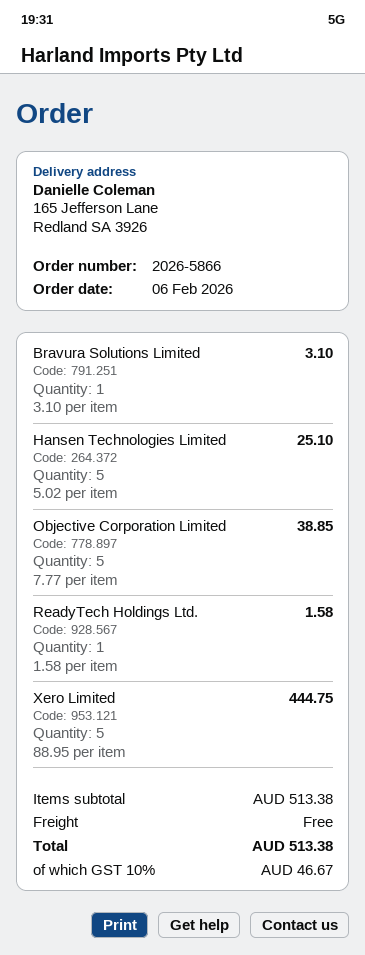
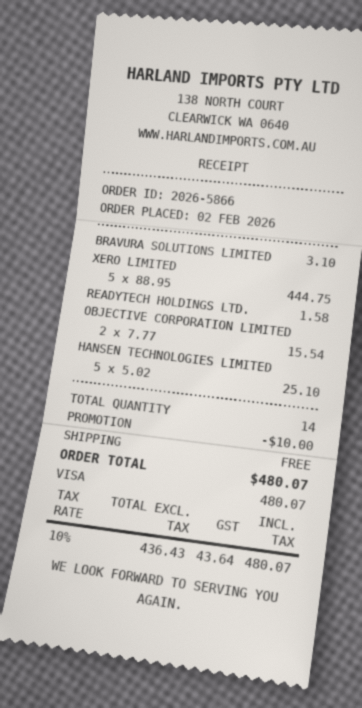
order date: 2026-02-06 -> 2026-02-02
Objective Corporation Limited: 5 x 7.77 = 38.85 -> 2 x 7.77 = 15.54
discount: none -> 10.00
tax: 10% = 46.67 -> 10% = 43.64
total: 513.38 -> 480.07

